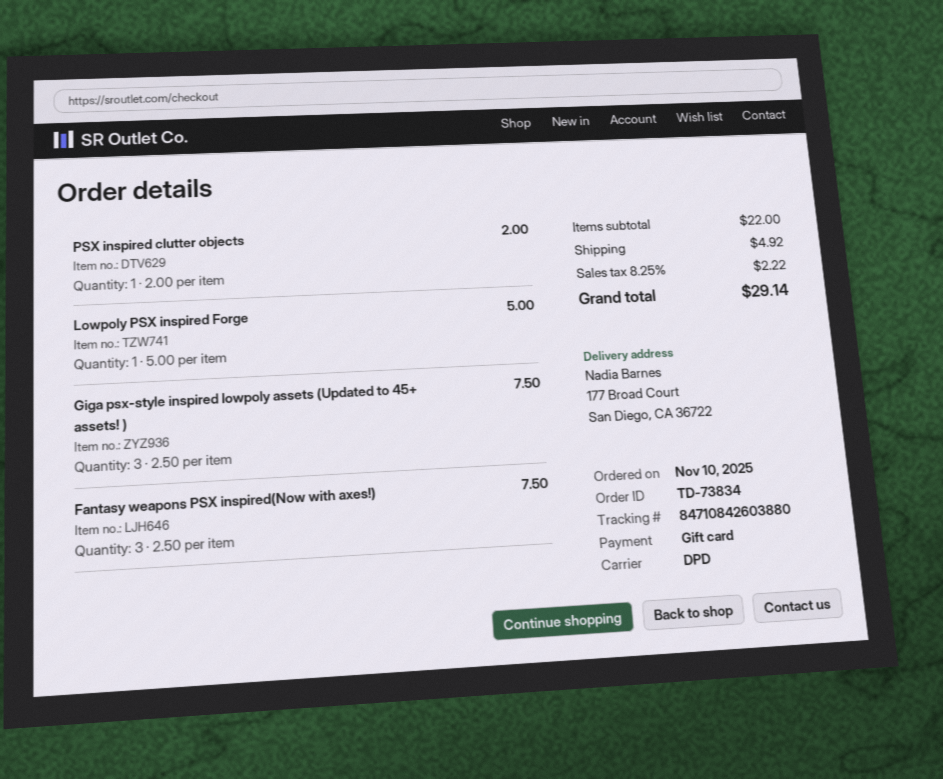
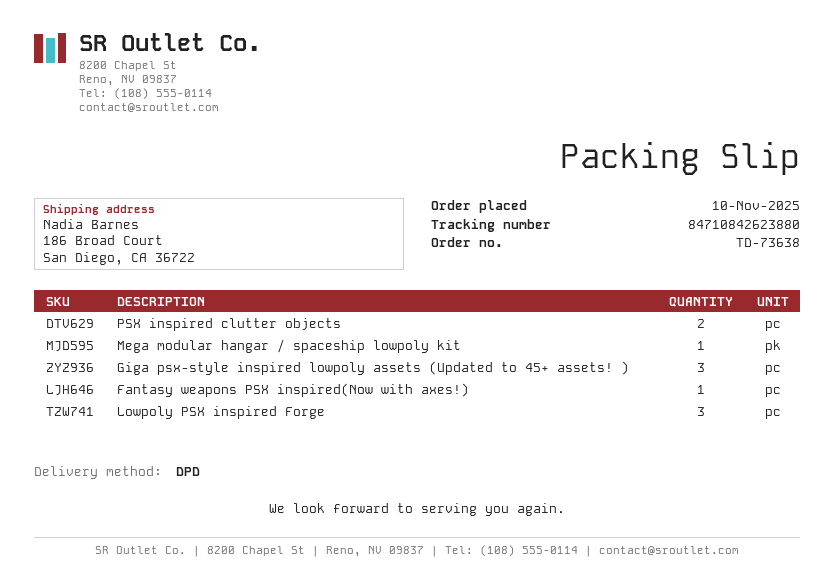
order number: TD-73834 -> TD-73638
tracking number: 84710842603880 -> 84710842623880
ship to: 177 Broad Court, San Diego, CA 36722 -> 186 Broad Court, San Diego, CA 36722
PSX inspired clutter objects: 1 -> 2
Lowpoly PSX inspired Forge: 1 -> 3
Fantasy weapons PSX inspired(Now with axes!): 3 -> 1
Mega modular hangar / spaceship lowpoly kit: none -> 1

